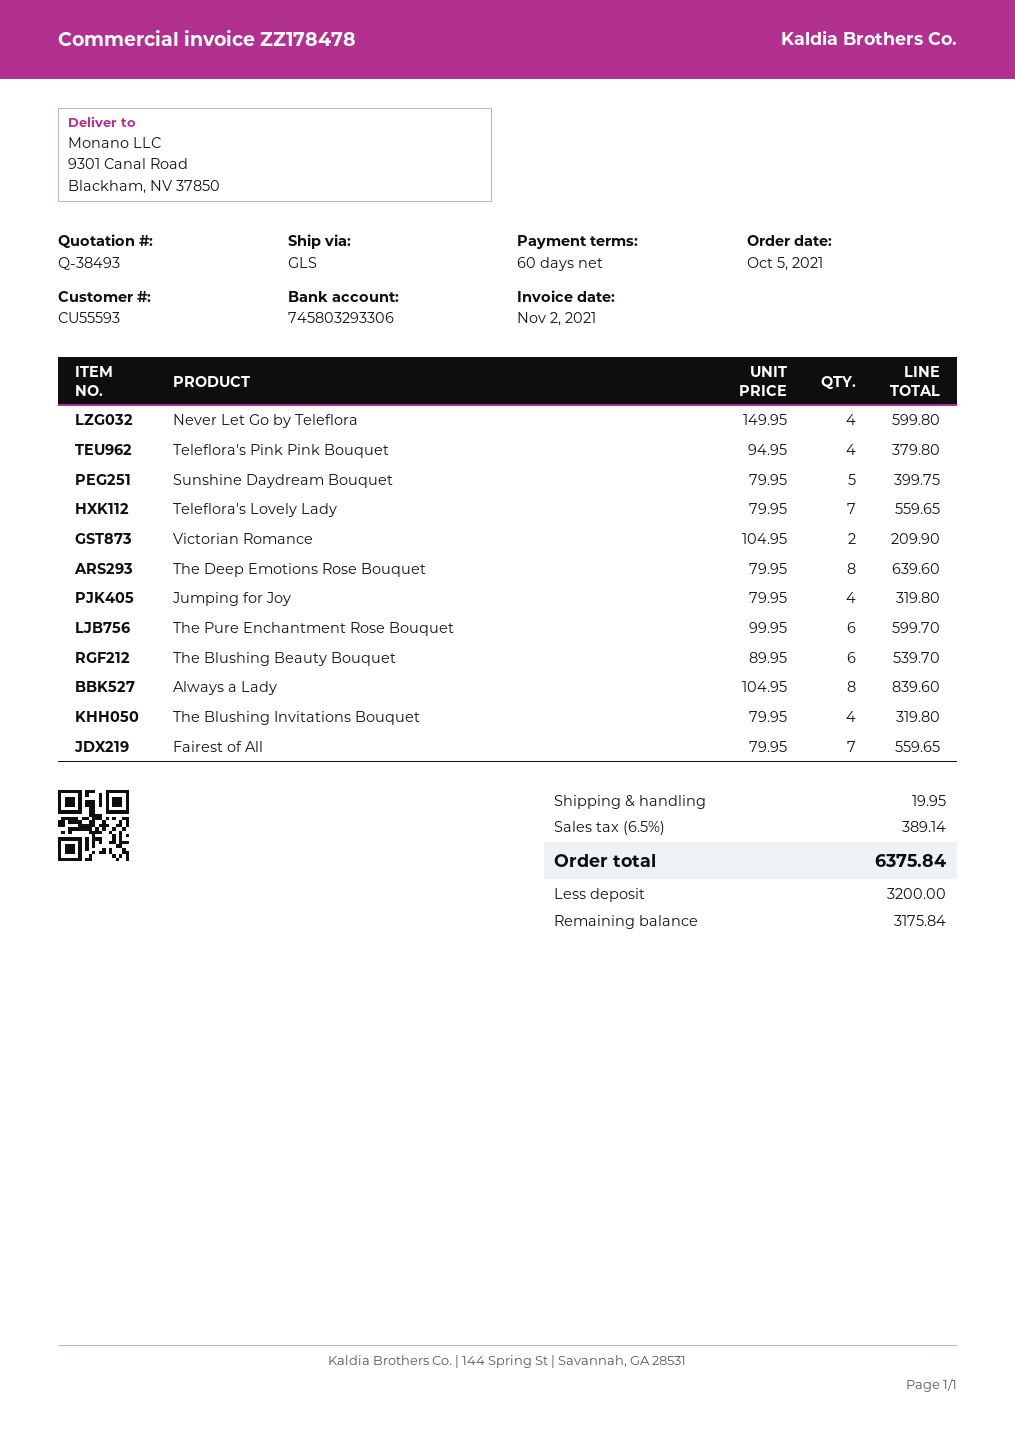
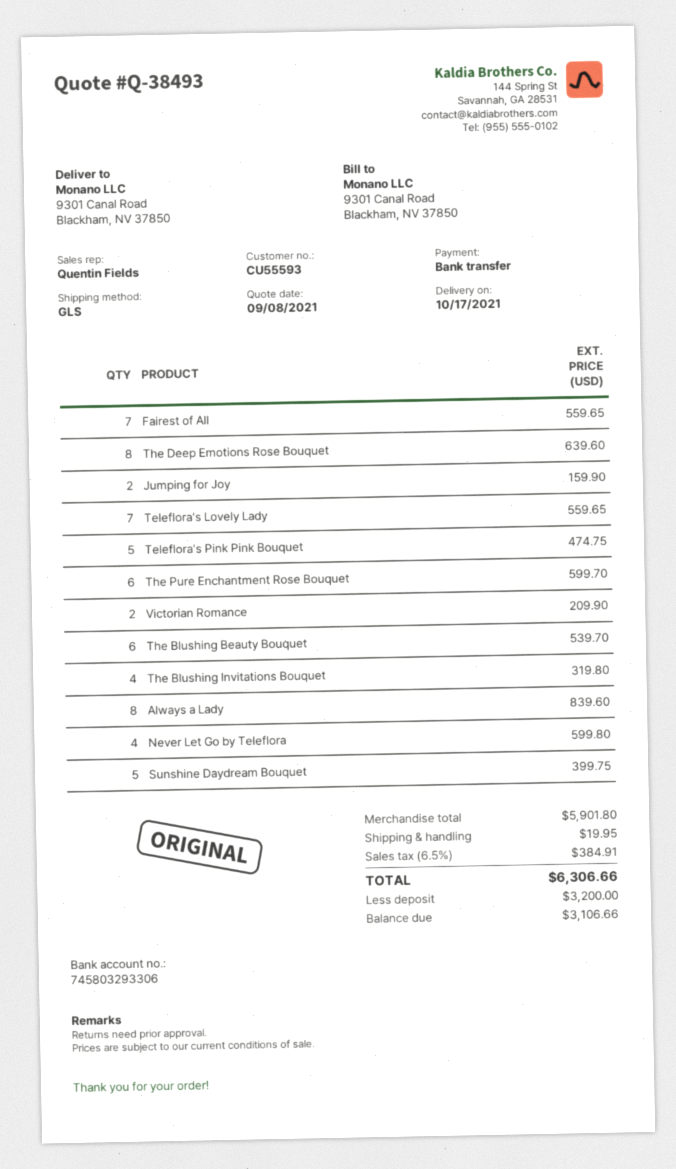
Teleflora's Pink Pink Bouquet: 4 for 379.80 -> 5 for 474.75
Jumping for Joy: 4 for 319.80 -> 2 for 159.90
tax: 6.5% = 389.14 -> 6.5% = 384.91
total: 6375.84 -> 6306.66
balance: 3175.84 -> 3106.66

